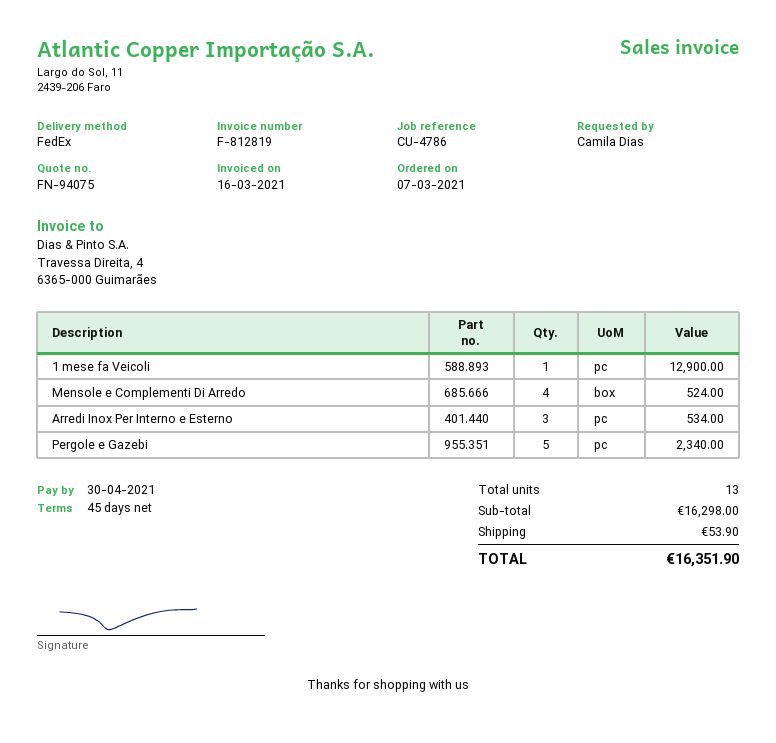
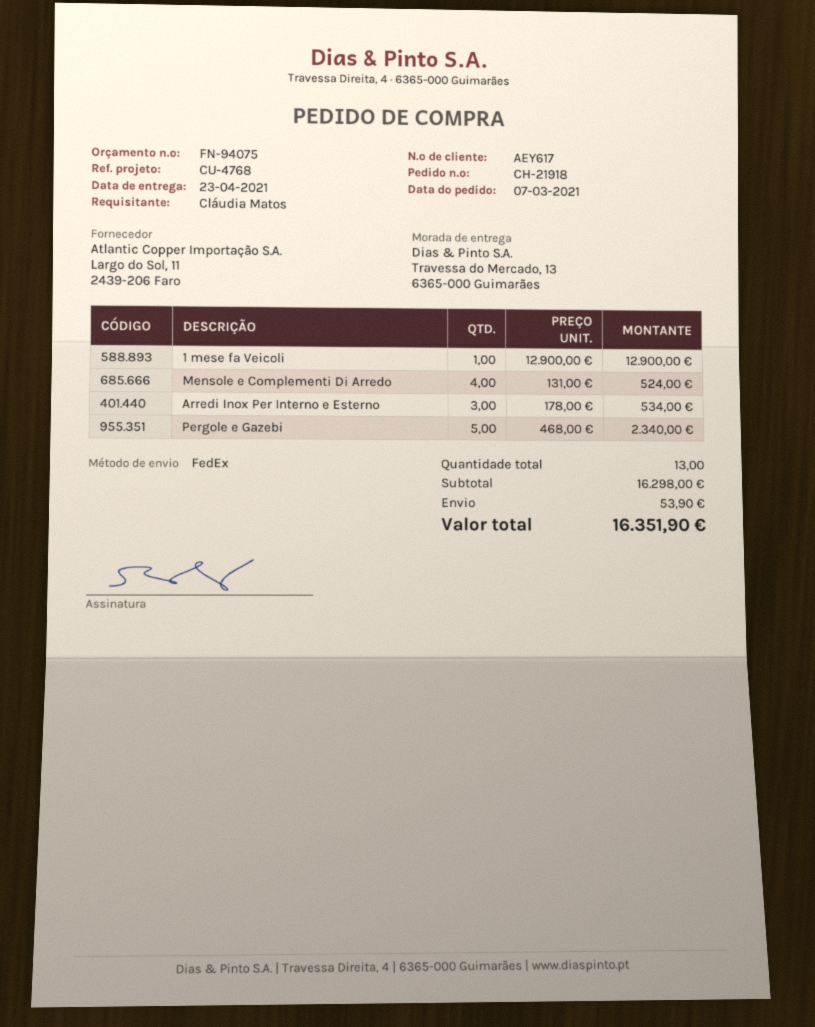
reference: CU-4786 -> CU-4768
ordered by: Camila Dias -> Cláudia Matos

